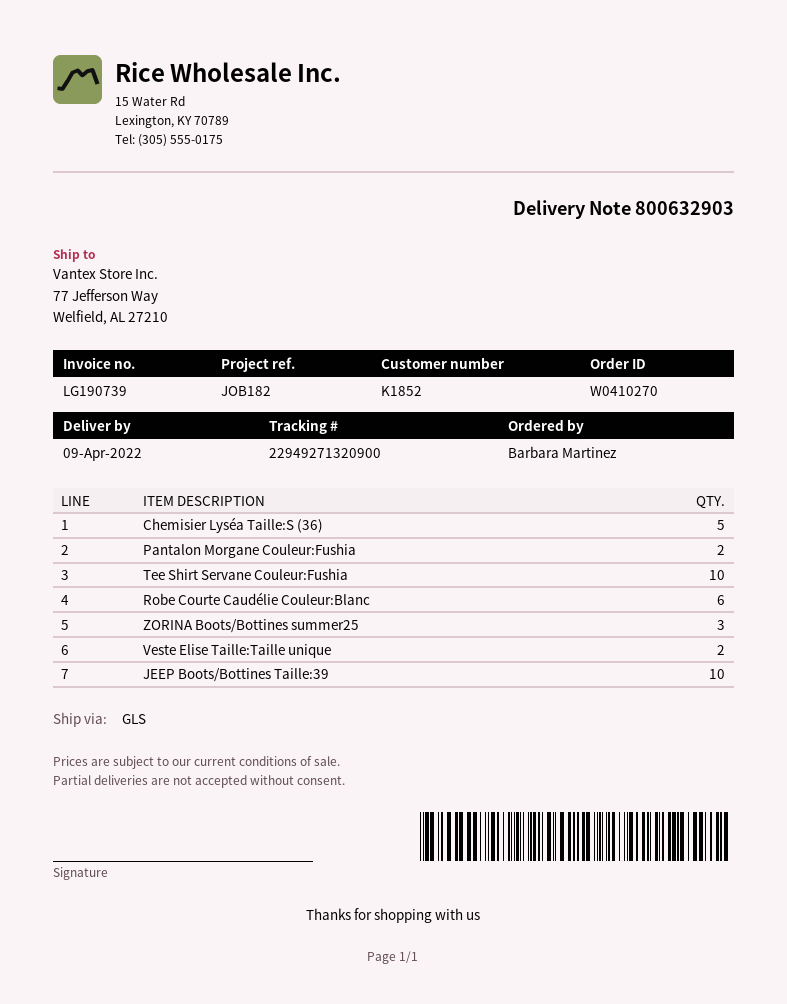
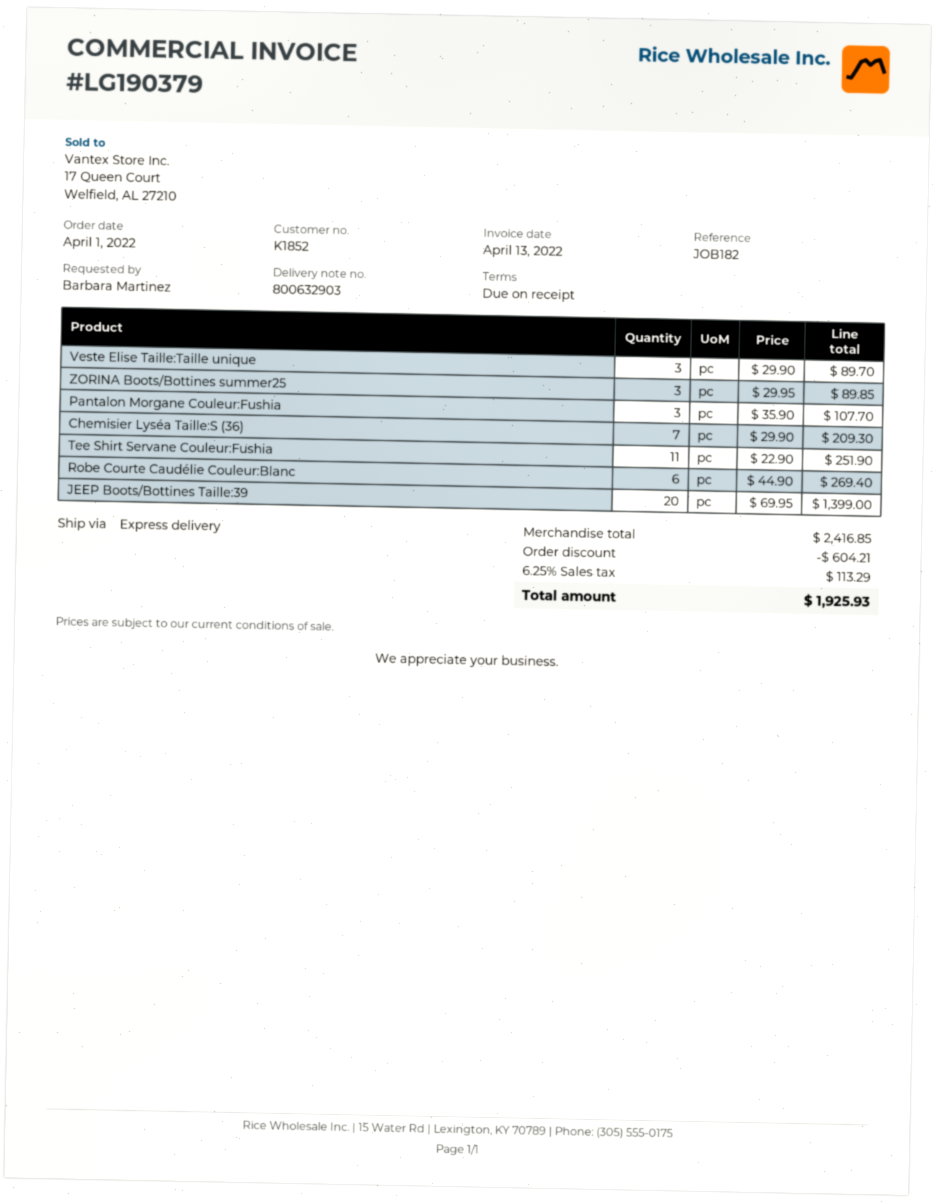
invoice number: LG190739 -> LG190379
shipping method: GLS -> express
Chemisier Lyséa Taille:S (36): 5 -> 7
Pantalon Morgane Couleur:Fushia: 2 -> 3
Tee Shirt Servane Couleur:Fushia: 10 -> 11
Veste Elise Taille:Taille unique: 2 -> 3
JEEP Boots/Bottines Taille:39: 10 -> 20

